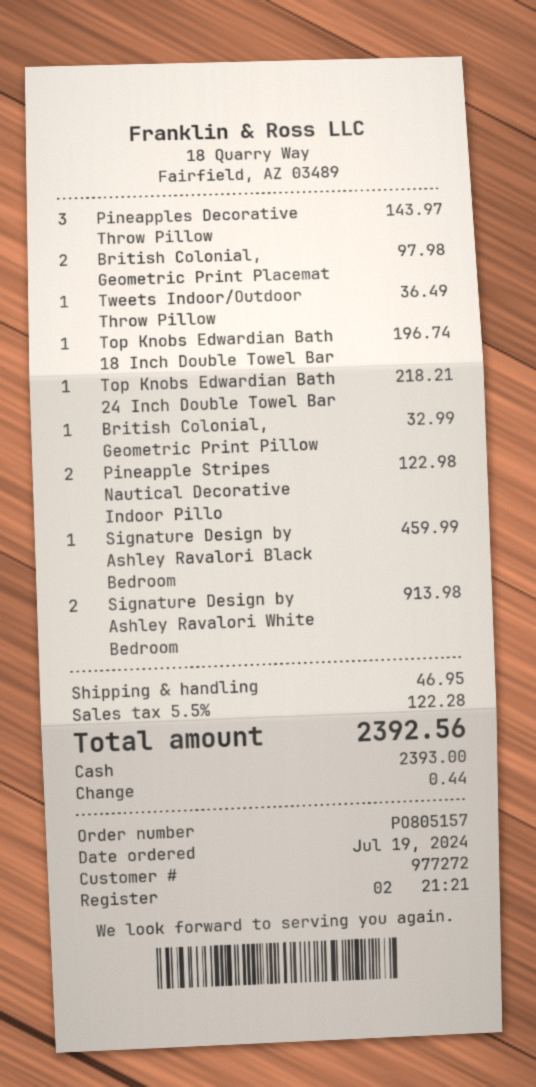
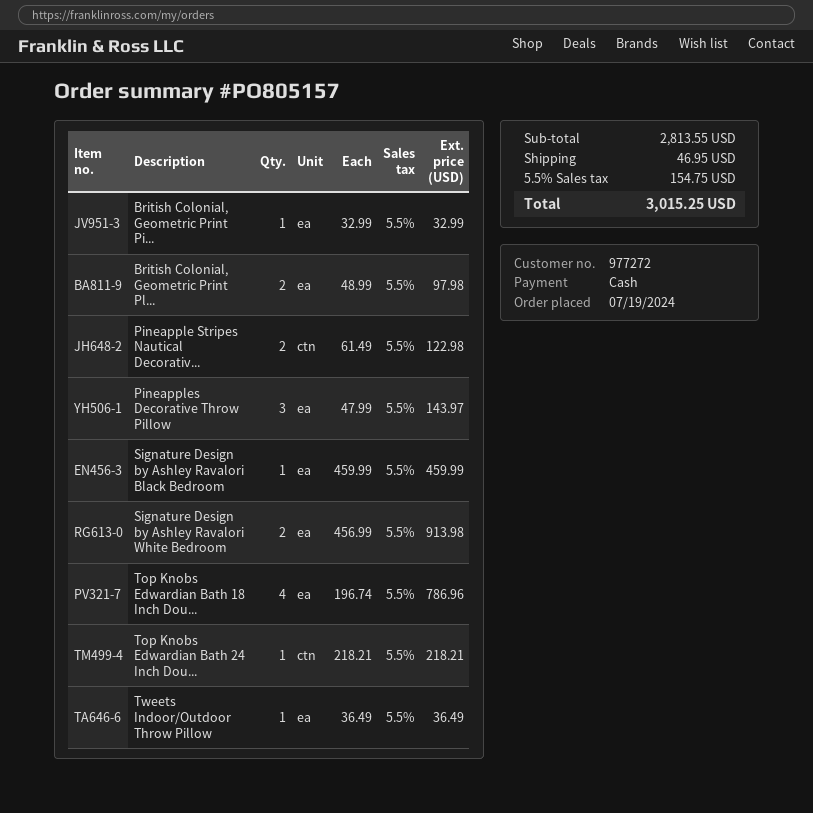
Top Knobs Edwardian Bath 18 Inch Double Towel Bar: 1 for 196.74 -> 4 for 786.96
tax: 5.5% = 122.28 -> 5.5% = 154.75
total: 2392.56 -> 3015.25

